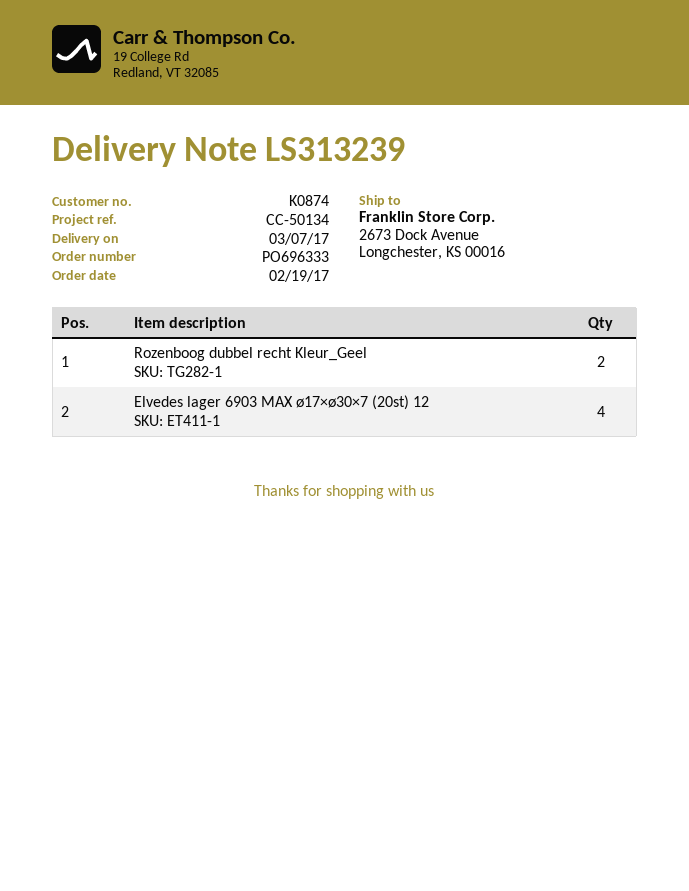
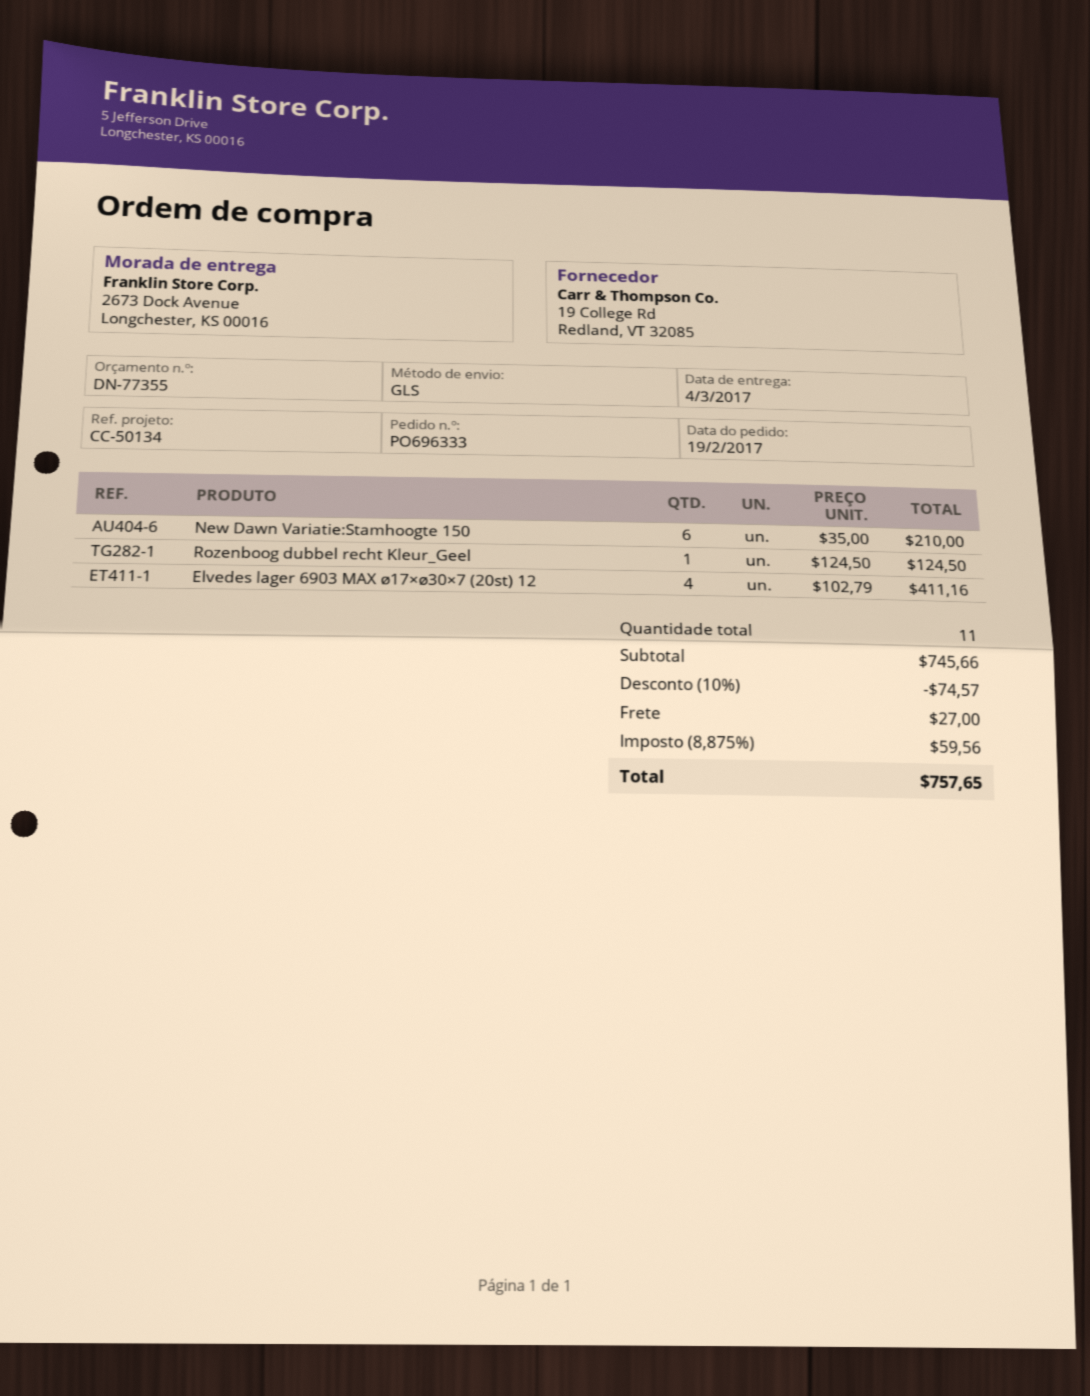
delivery date: 2017-03-07 -> 2017-03-04
Rozenboog dubbel recht Kleur_Geel: 2 -> 1
New Dawn Variatie:Stamhoogte 150: none -> 6

